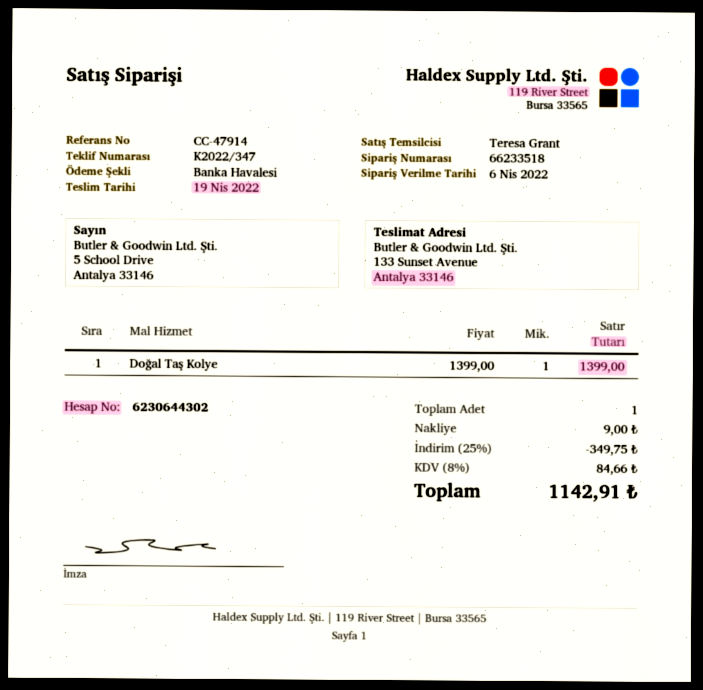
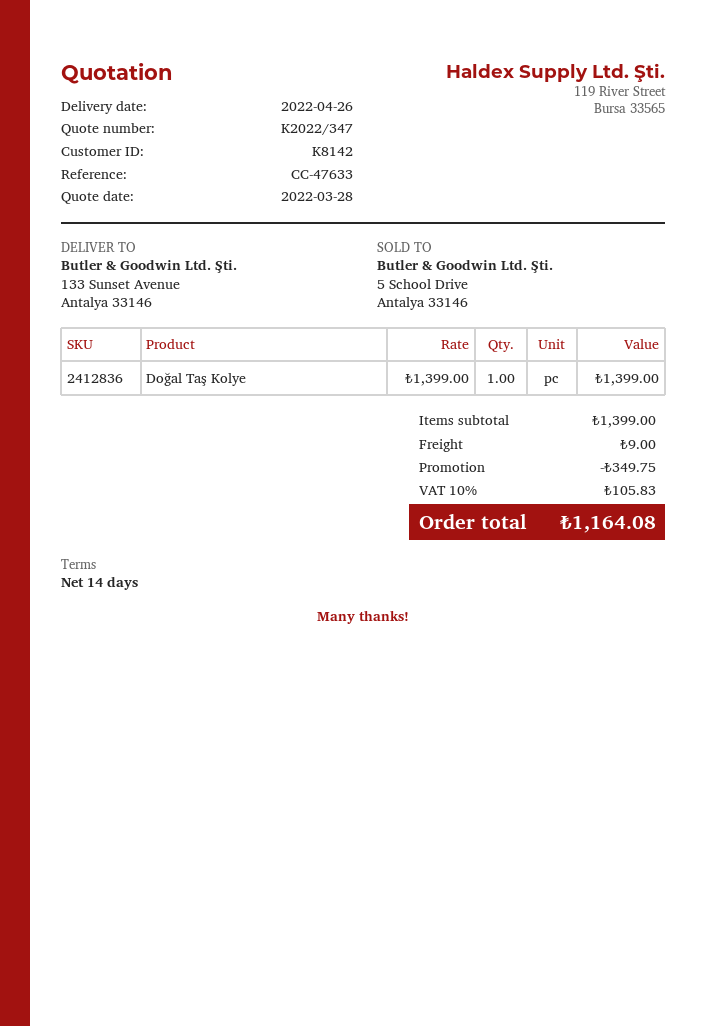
delivery date: 2022-04-19 -> 2022-04-26
reference: CC-47914 -> CC-47633
tax: 8% = 84.66 -> 10% = 105.83
total: 1142.91 -> 1164.08

